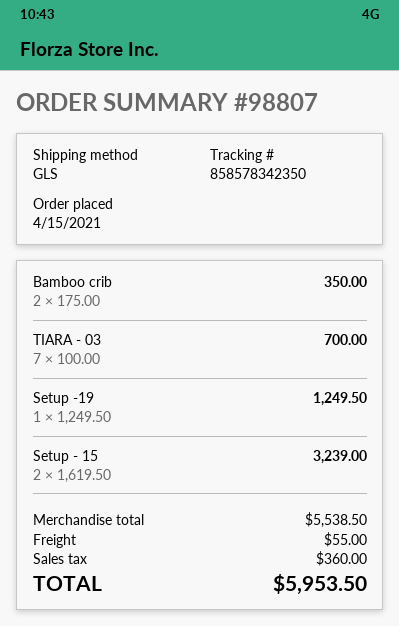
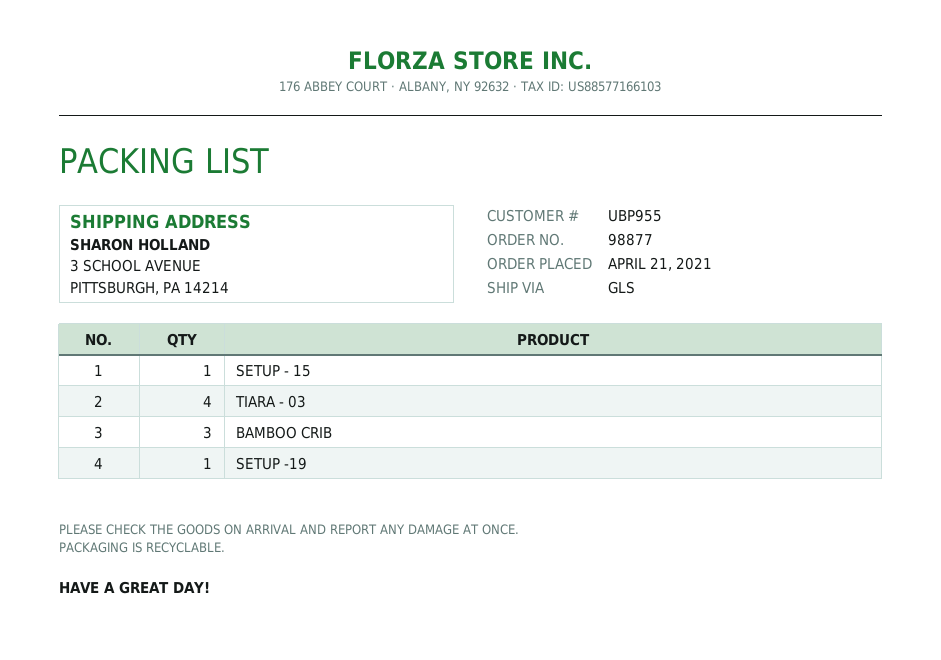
order number: 98807 -> 98877
order date: 2021-04-15 -> 2021-04-21
Bamboo crib: 2 -> 3
TIARA - 03: 7 -> 4
Setup - 15: 2 -> 1

